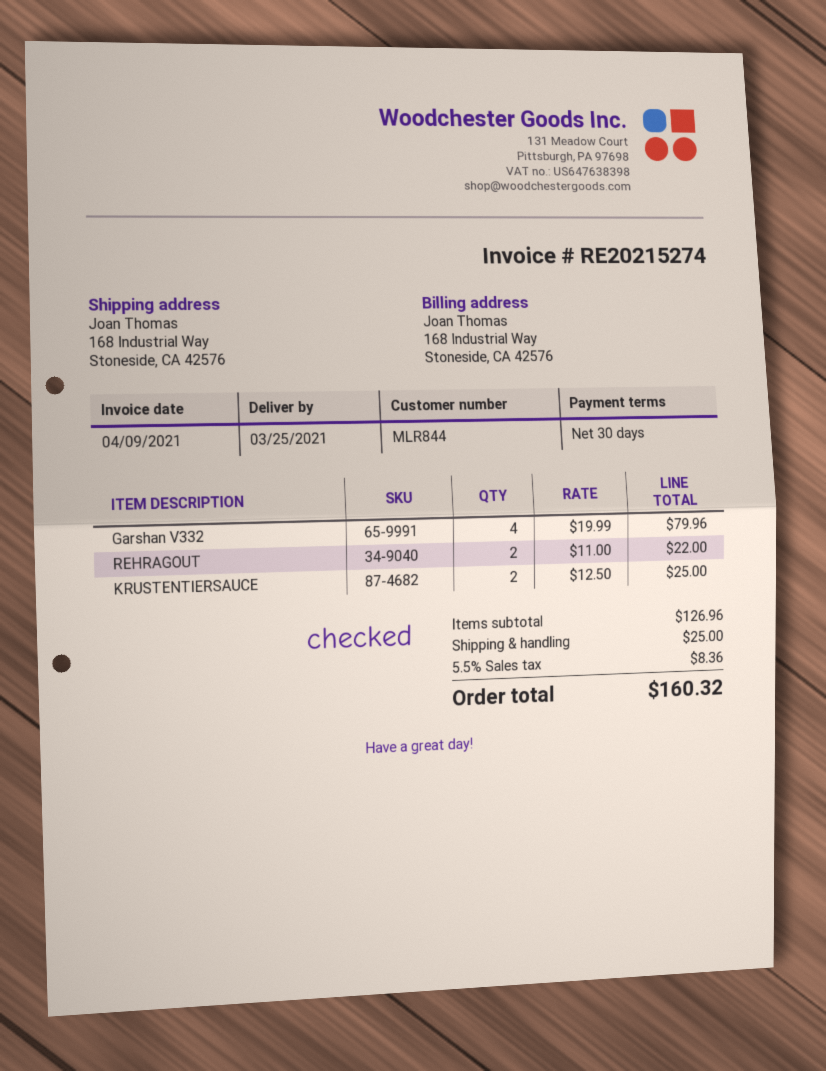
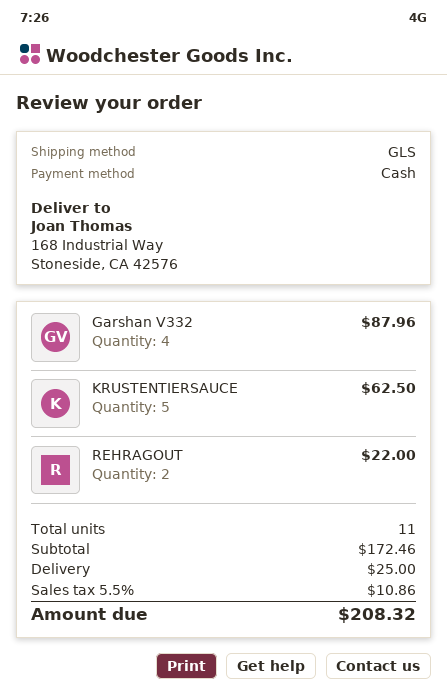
Garshan V332: 4 for 79.96 -> 4 for 87.96
KRUSTENTIERSAUCE: 2 for 25.00 -> 5 for 62.50
subtotal: 126.96 -> 172.46
tax: 5.5% = 8.36 -> 5.5% = 10.86
total: 160.32 -> 208.32

